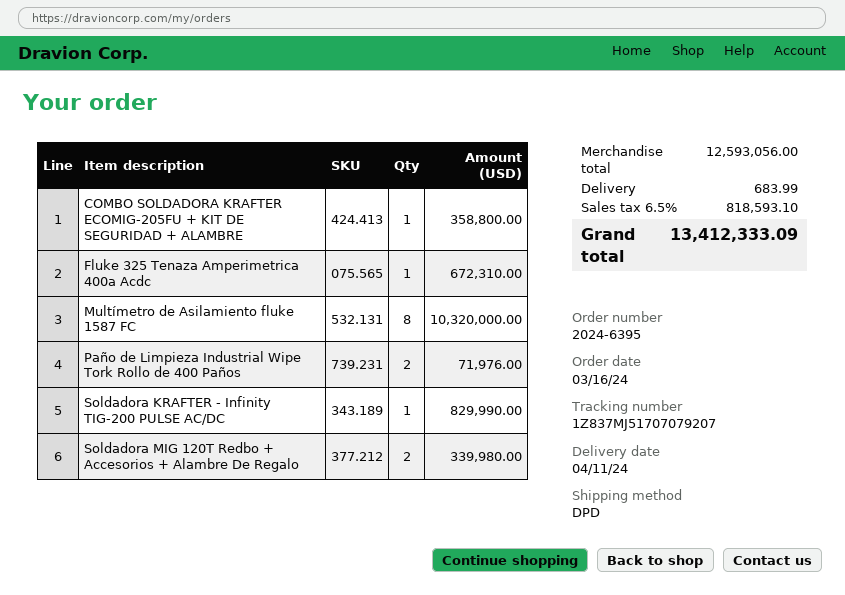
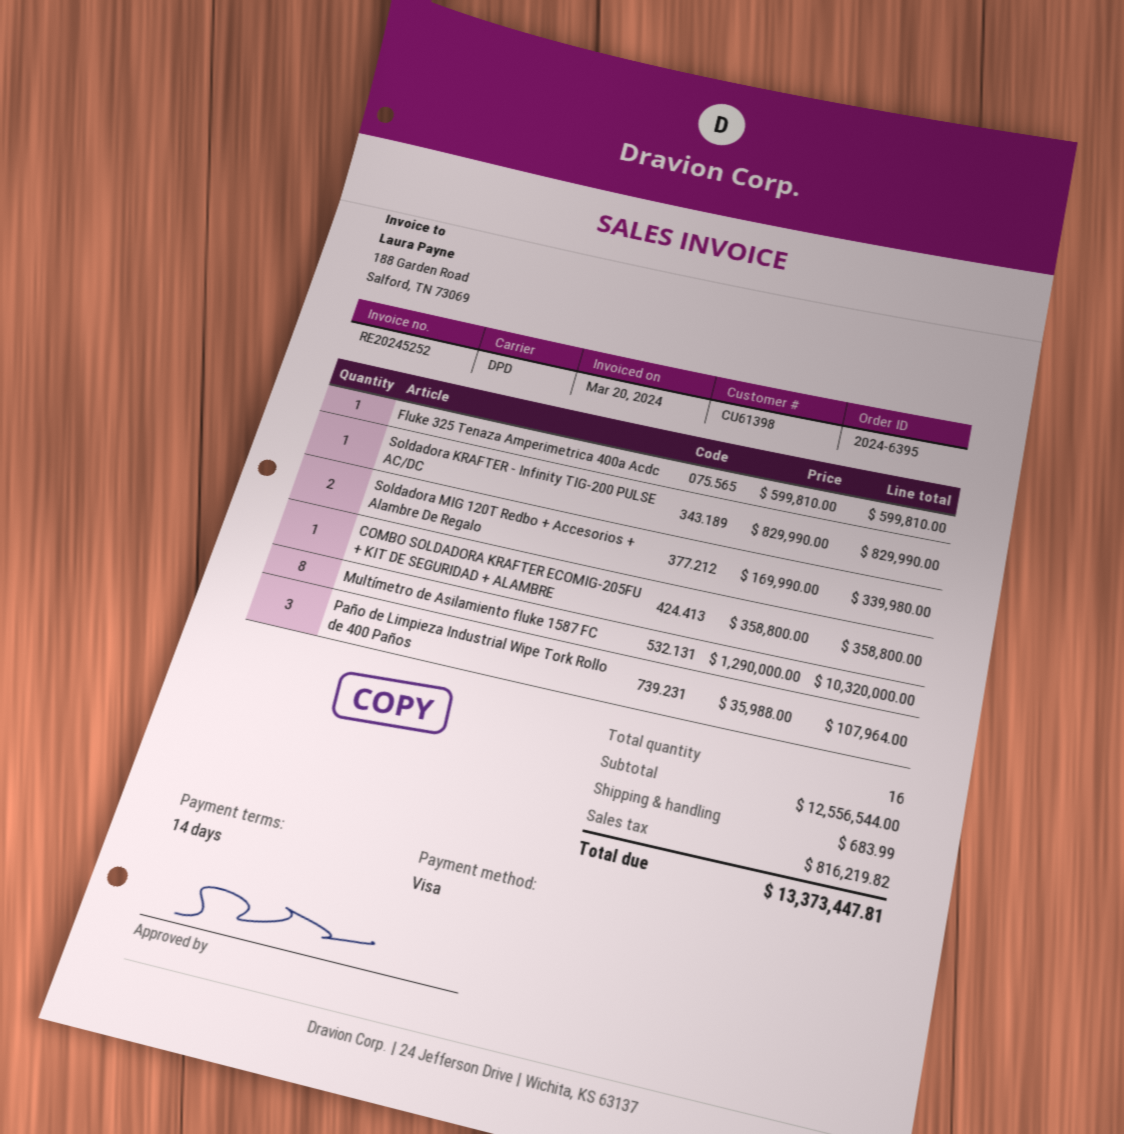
Fluke 325 Tenaza Amperimetrica 400a Acdc: 1 for 672310.00 -> 1 for 599810.00
Paño de Limpieza Industrial Wipe Tork Rollo de 400 Paños: 2 for 71976.00 -> 3 for 107964.00
subtotal: 12593056.00 -> 12556544.00
tax: 818593.10 -> 816219.82
total: 13412333.09 -> 13373447.81

